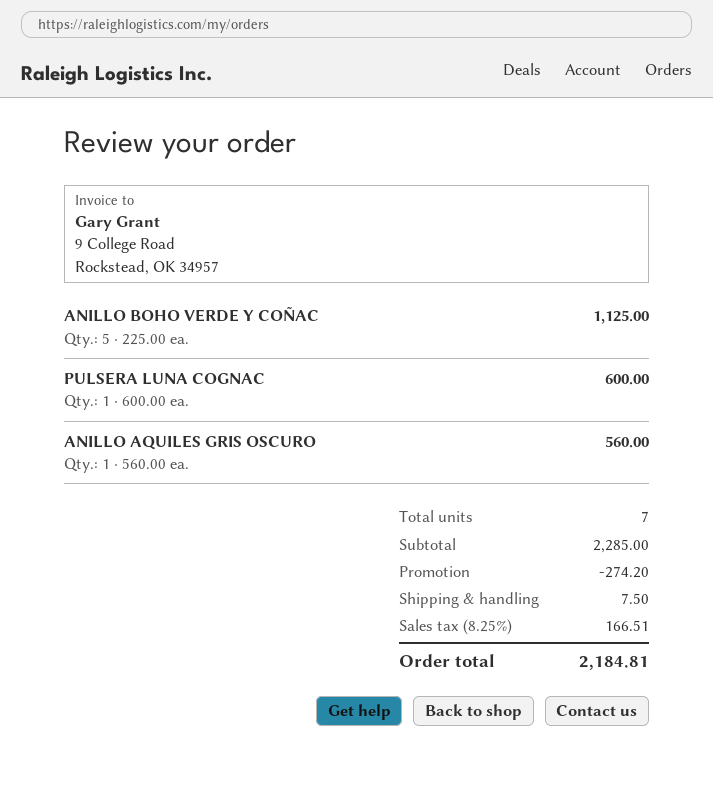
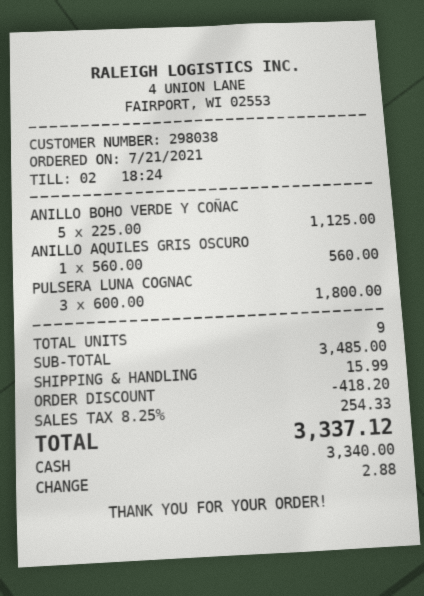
PULSERA LUNA COGNAC: 1 x 600.00 = 600.00 -> 3 x 600.00 = 1800.00
total quantity: 7 -> 9
subtotal: 2285.00 -> 3485.00
discount: 274.20 -> 418.20
shipping: 7.50 -> 15.99
tax: 8.25% = 166.51 -> 8.25% = 254.33
total: 2184.81 -> 3337.12

